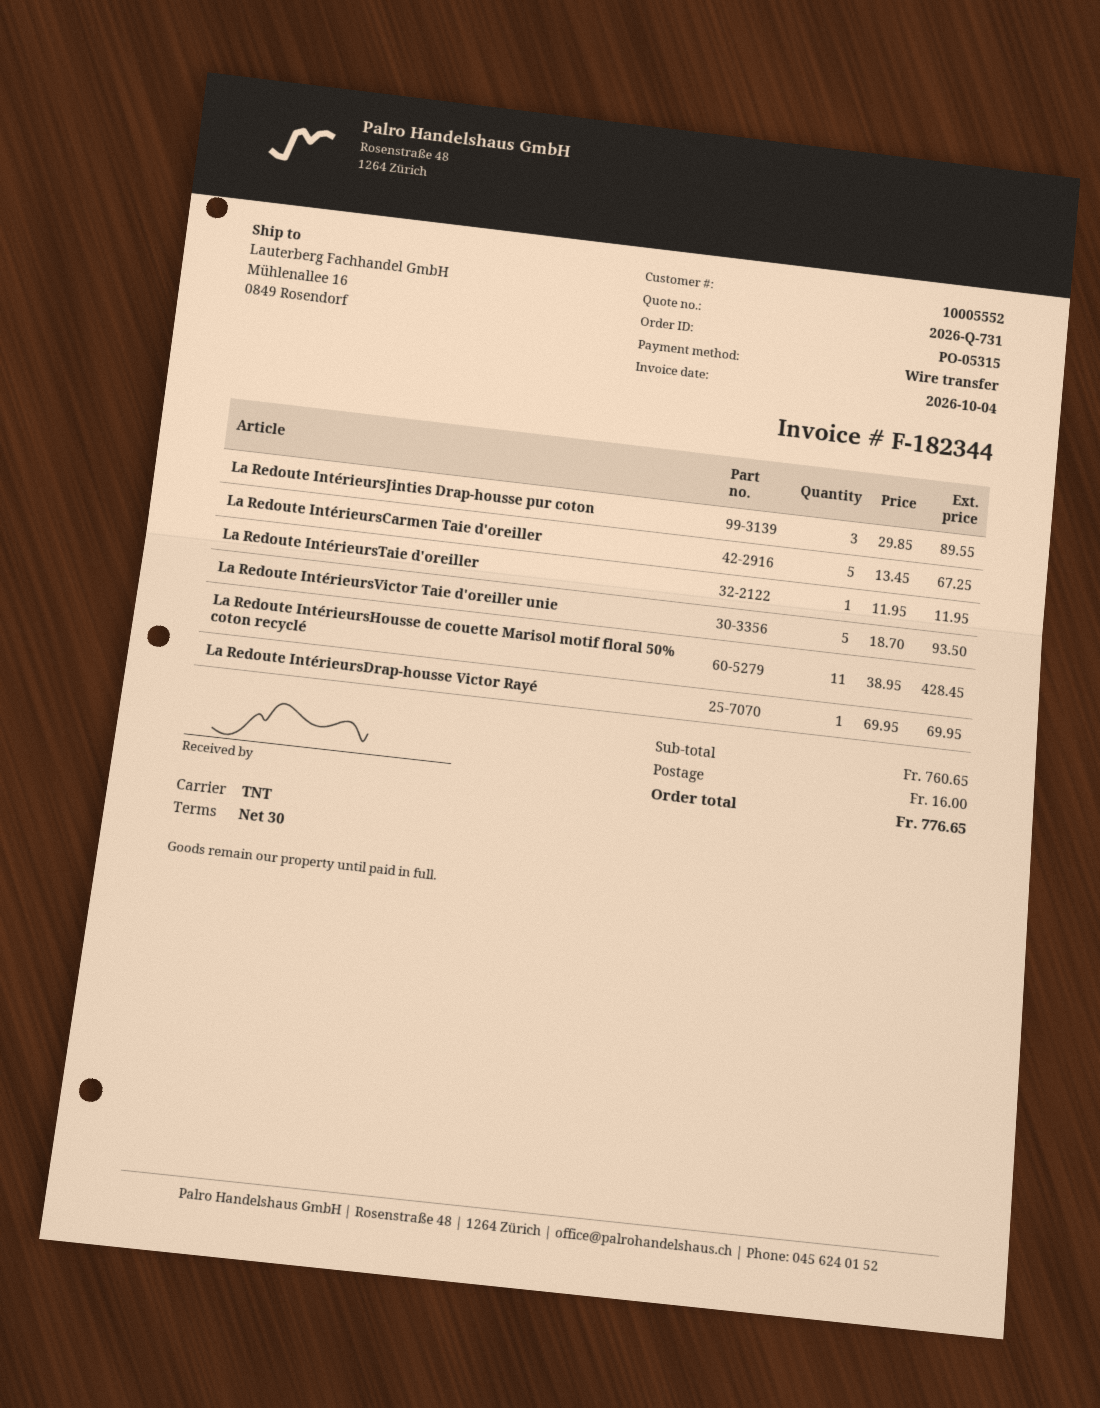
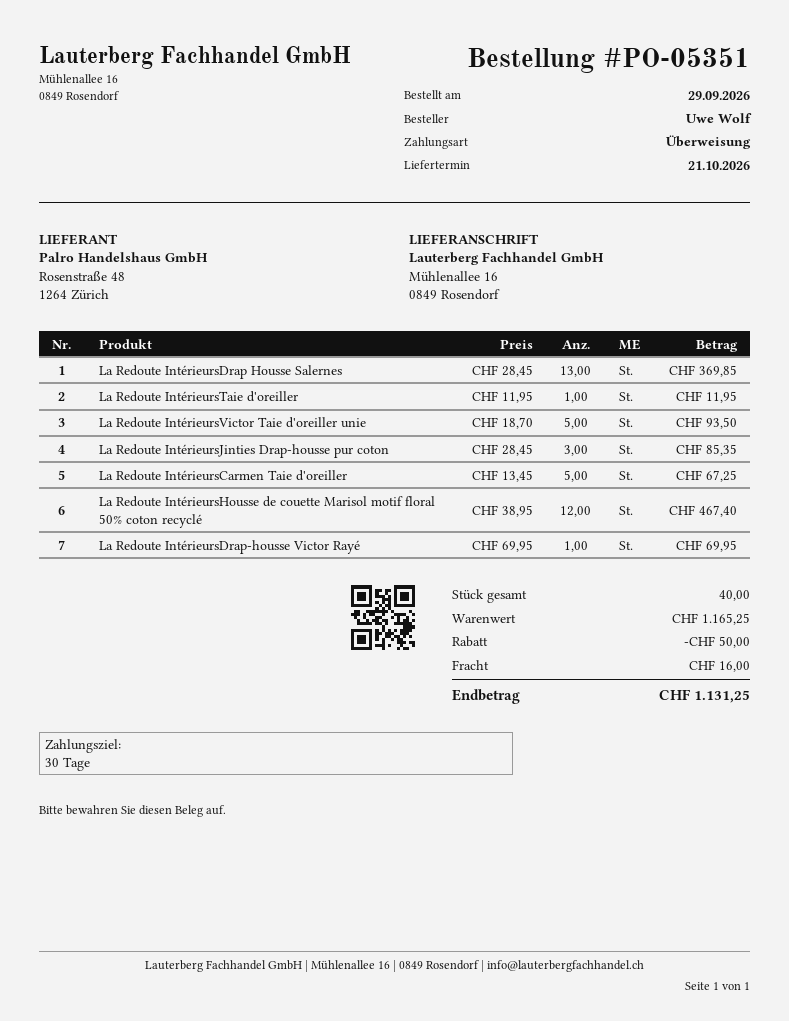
order number: PO-05315 -> PO-05351
La Redoute IntérieursJinties Drap-housse pur coton: 3 x 29.85 = 89.55 -> 3 x 28.45 = 85.35
La Redoute IntérieursHousse de couette Marisol motif floral 50% coton recyclé: 11 x 38.95 = 428.45 -> 12 x 38.95 = 467.40
La Redoute IntérieursDrap Housse Salernes: none -> 13 x 28.45 = 369.85
subtotal: 760.65 -> 1165.25
discount: none -> 50.00
total: 776.65 -> 1131.25

